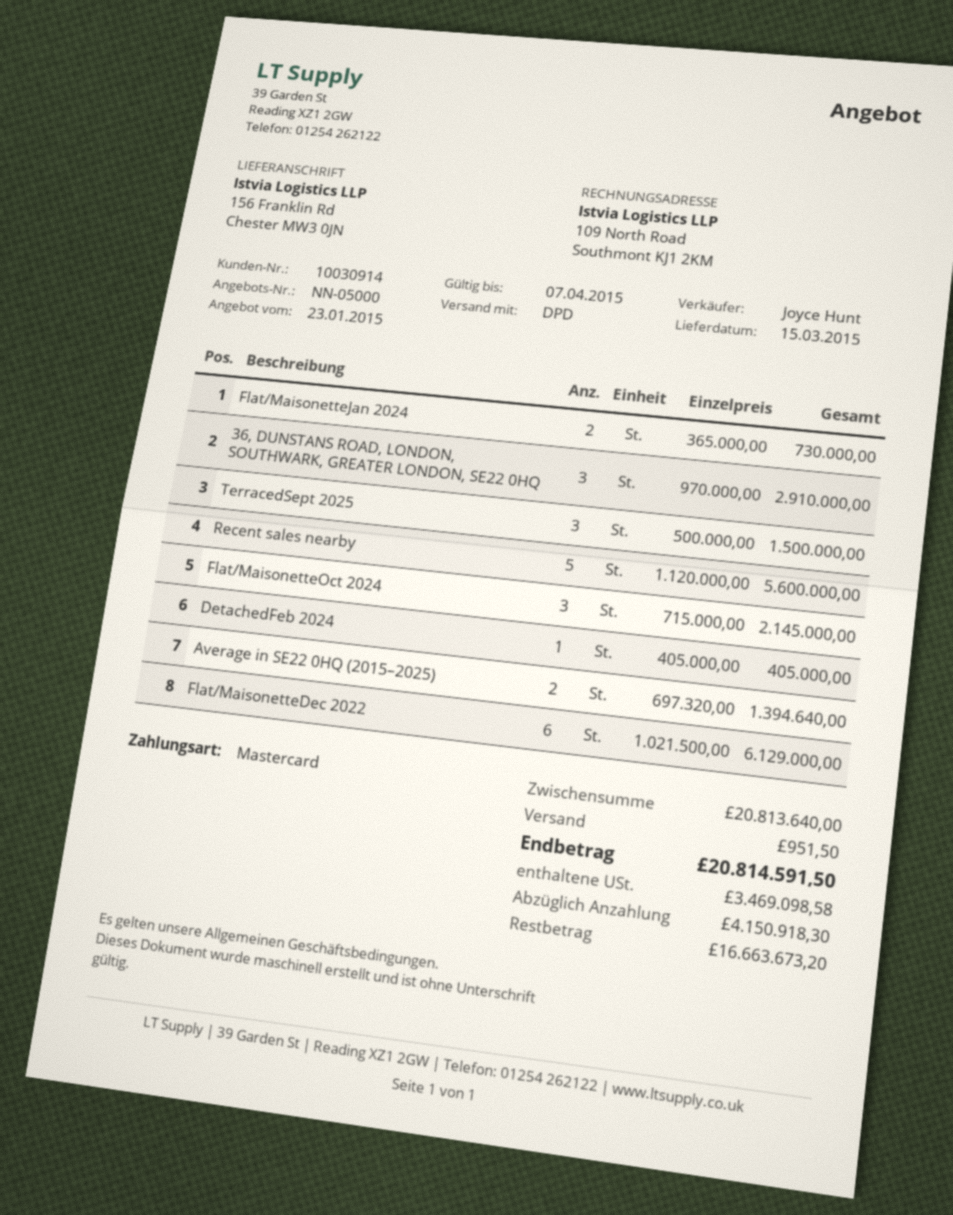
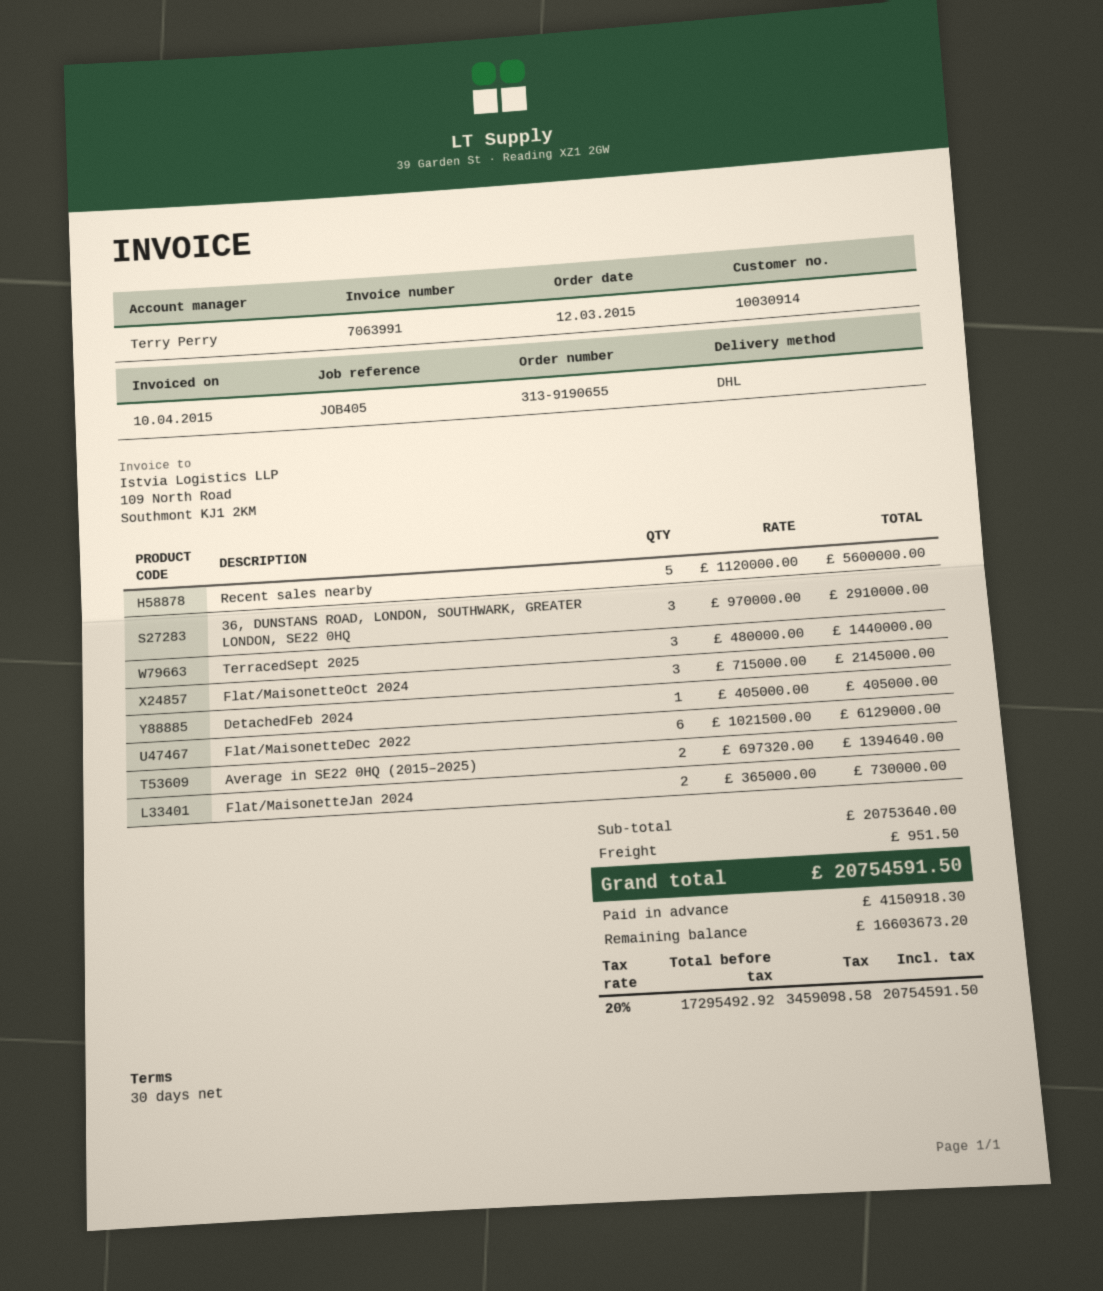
sales rep: Joyce Hunt -> Terry Perry
shipping method: DPD -> DHL
TerracedSept 2025: 3 x 500000.00 = 1500000.00 -> 3 x 480000.00 = 1440000.00
subtotal: 20813640.00 -> 20753640.00
tax: 3469098.58 -> 3459098.58
total: 20814591.50 -> 20754591.50
balance: 16663673.20 -> 16603673.20

